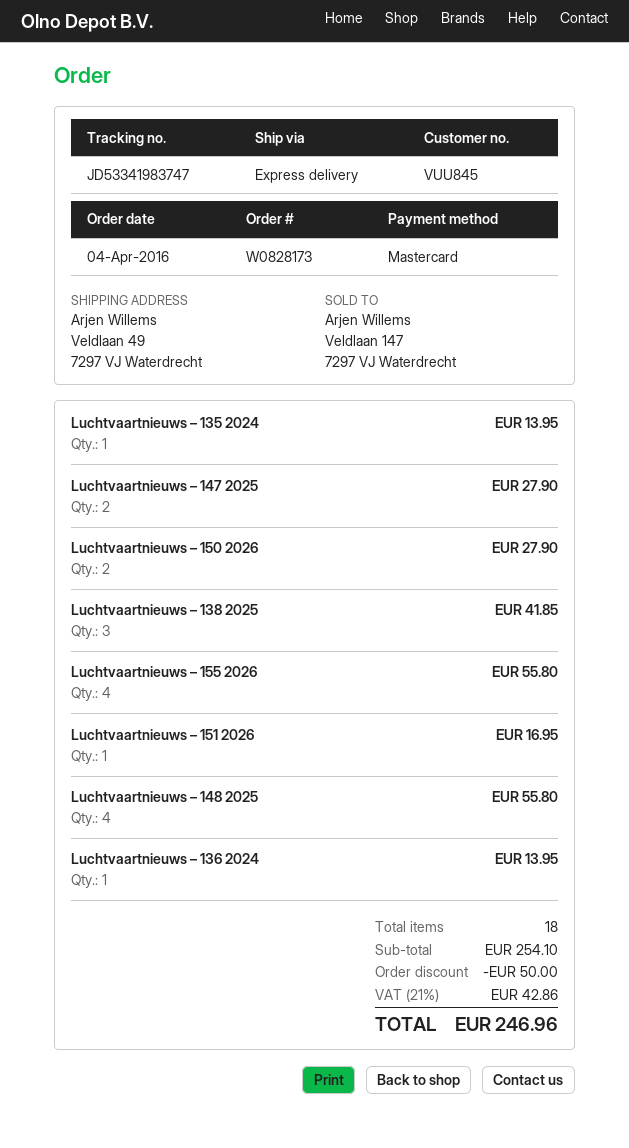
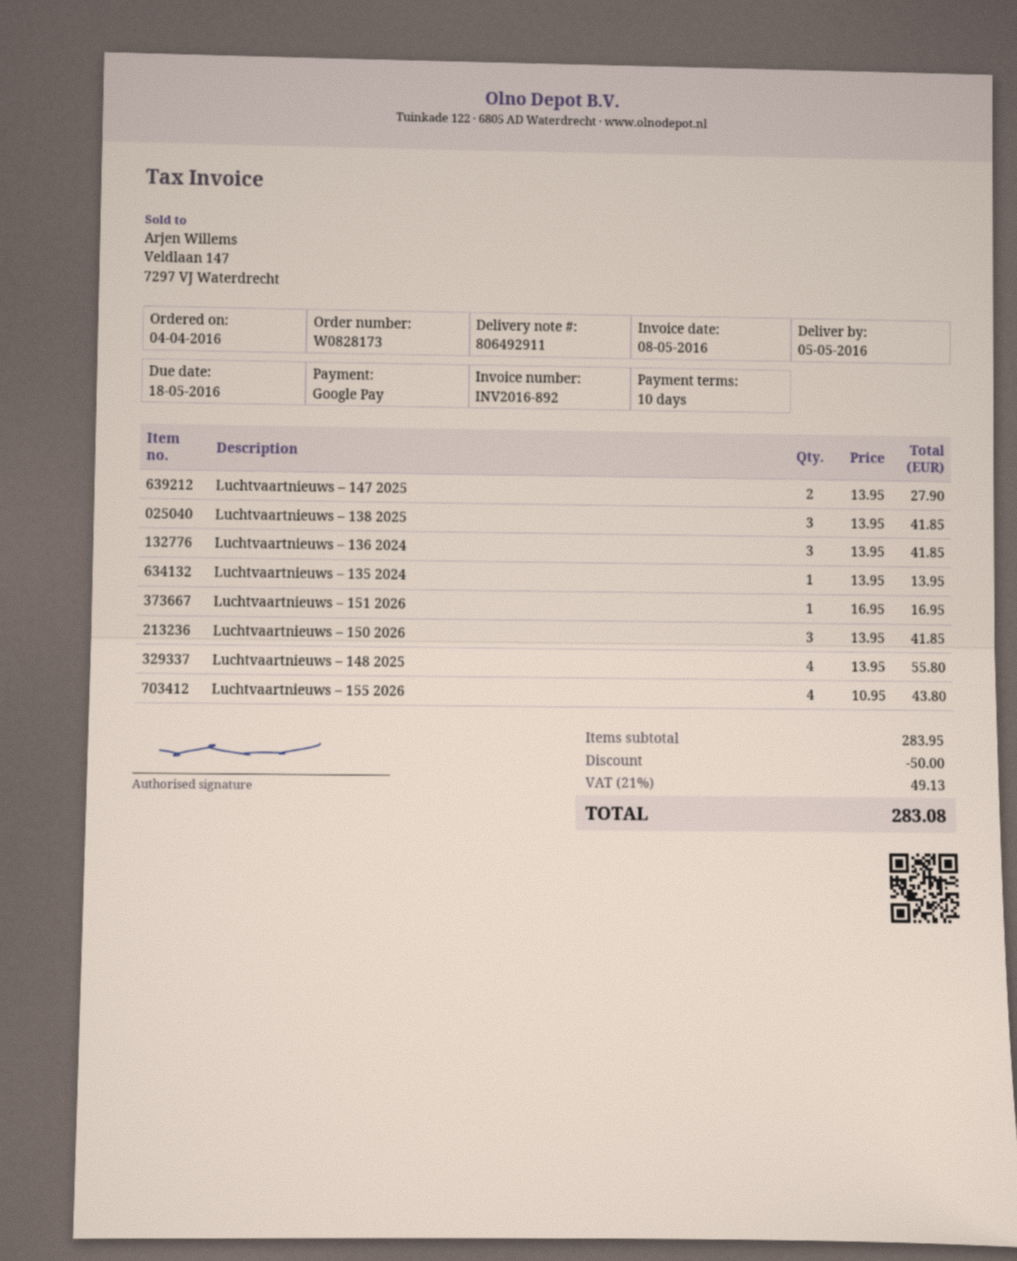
payment method: Mastercard -> Google Pay
Luchtvaartnieuws – 150 2026: 2 for 27.90 -> 3 for 41.85
Luchtvaartnieuws – 155 2026: 4 for 55.80 -> 4 for 43.80
Luchtvaartnieuws – 136 2024: 1 for 13.95 -> 3 for 41.85
subtotal: 254.10 -> 283.95
tax: 21% = 42.86 -> 21% = 49.13
total: 246.96 -> 283.08

